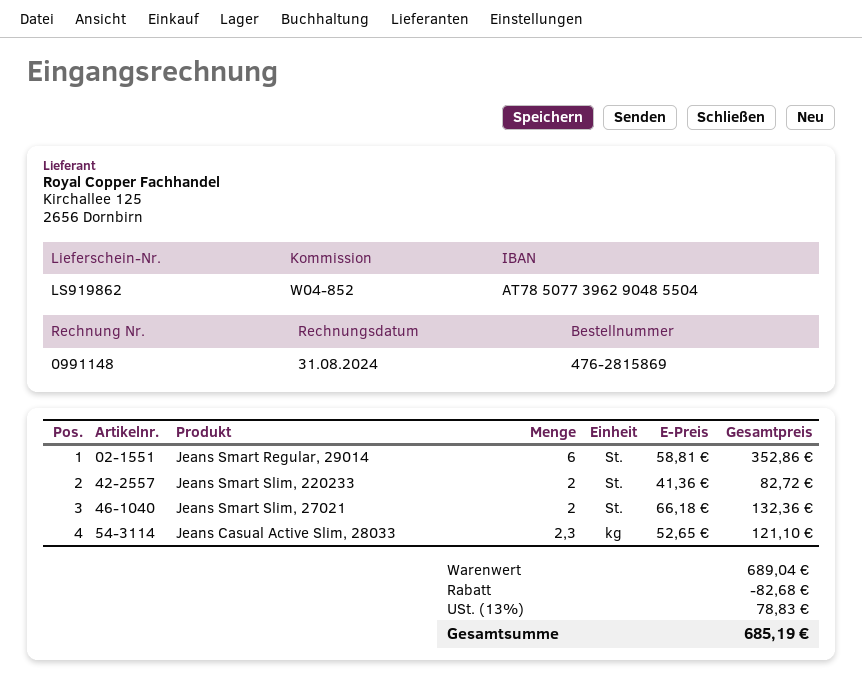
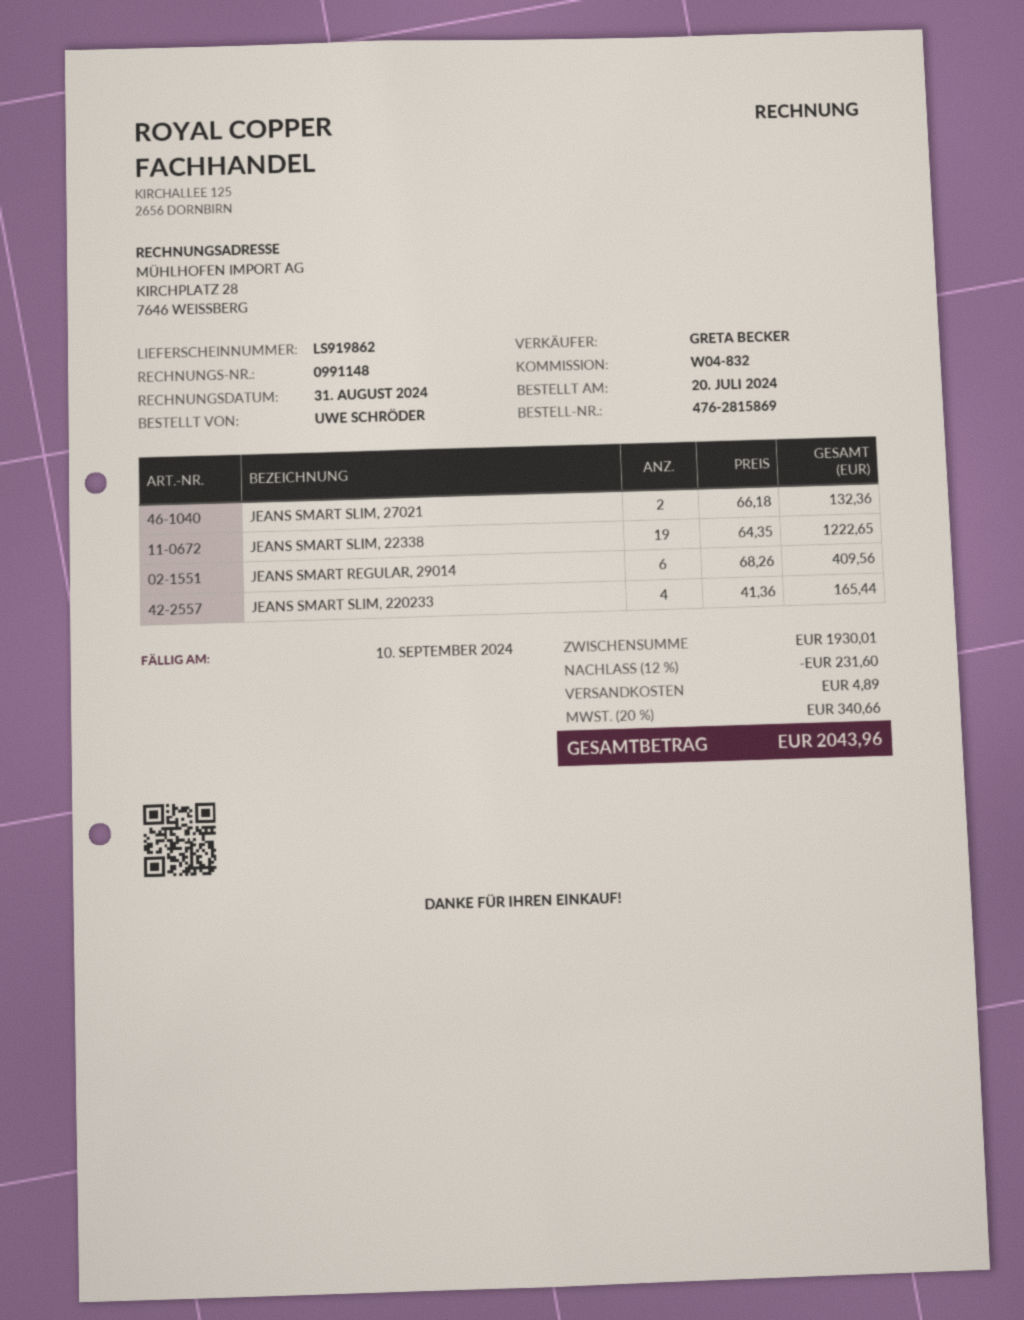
reference: W04-852 -> W04-832
Jeans Smart Regular, 29014: 6 x 58.81 = 352.86 -> 6 x 68.26 = 409.56
Jeans Smart Slim, 220233: 2 x 41.36 = 82.72 -> 4 x 41.36 = 165.44
Jeans Casual Active Slim, 28033: 2.3 x 52.65 = 121.10 -> none
JEANS SMART SLIM, 22338: none -> 19 x 64.35 = 1222.65
subtotal: 689.04 -> 1930.01
discount: 82.68 -> 231.60
shipping: none -> 4.89
tax: 13% = 78.83 -> 20% = 340.66
total: 685.19 -> 2043.96

